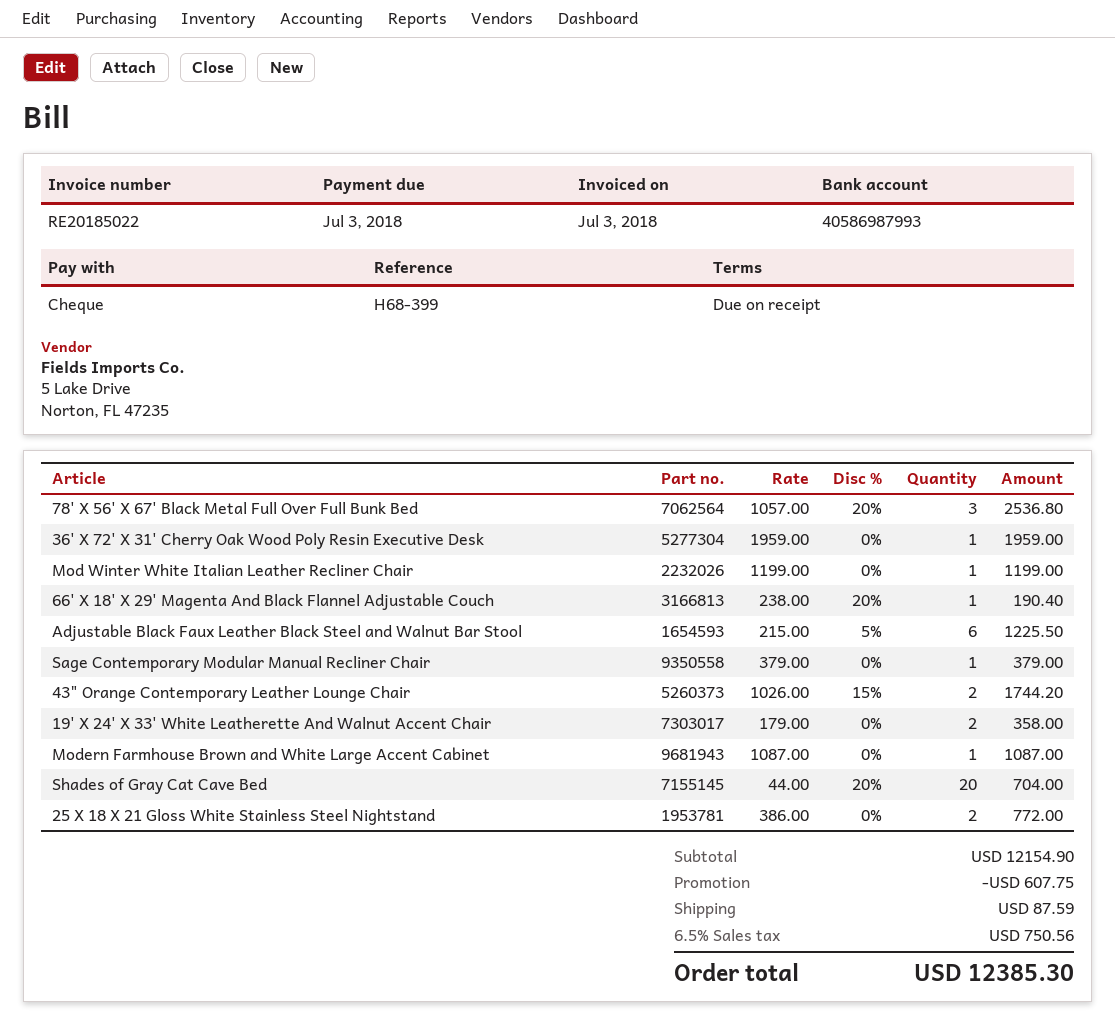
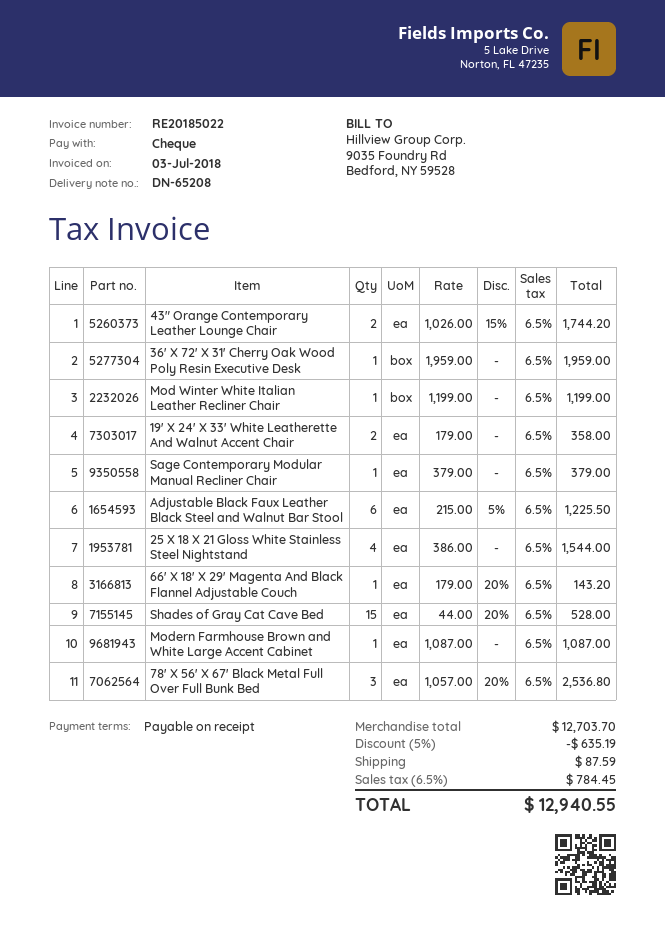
66' X 18' X 29' Magenta And Black Flannel Adjustable Couch: 1 x 238.00 - 20% = 190.40 -> 1 x 179.00 - 20% = 143.20
Shades of Gray Cat Cave Bed: 20 x 44.00 - 20% = 704.00 -> 15 x 44.00 - 20% = 528.00
25 X 18 X 21 Gloss White Stainless Steel Nightstand: 2 x 386.00 = 772.00 -> 4 x 386.00 = 1544.00
subtotal: 12154.90 -> 12703.70
discount: 607.75 -> 635.19
tax: 6.5% = 750.56 -> 6.5% = 784.45
total: 12385.30 -> 12940.55

